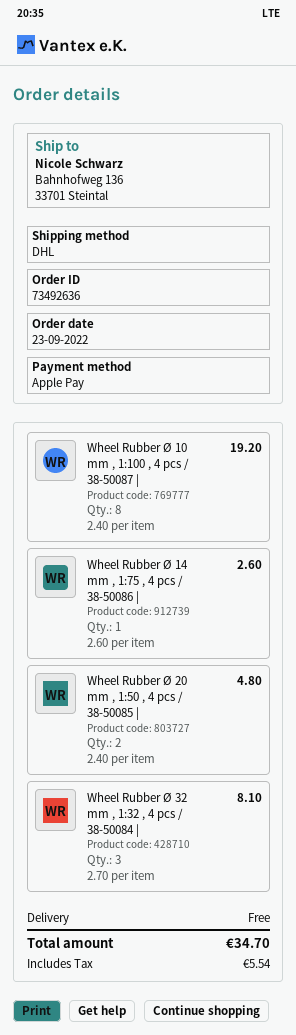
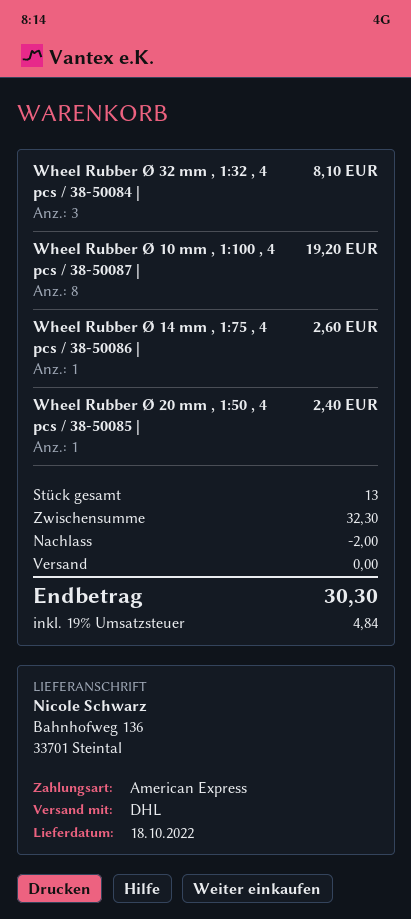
payment method: Apple Pay -> American Express
Wheel Rubber Ø 20 mm , 1:50 , 4 pcs / 38-50085 |: 2 for 4.80 -> 1 for 2.40
discount: none -> 2.00
tax: 5.54 -> 4.84
total: 34.70 -> 30.30

